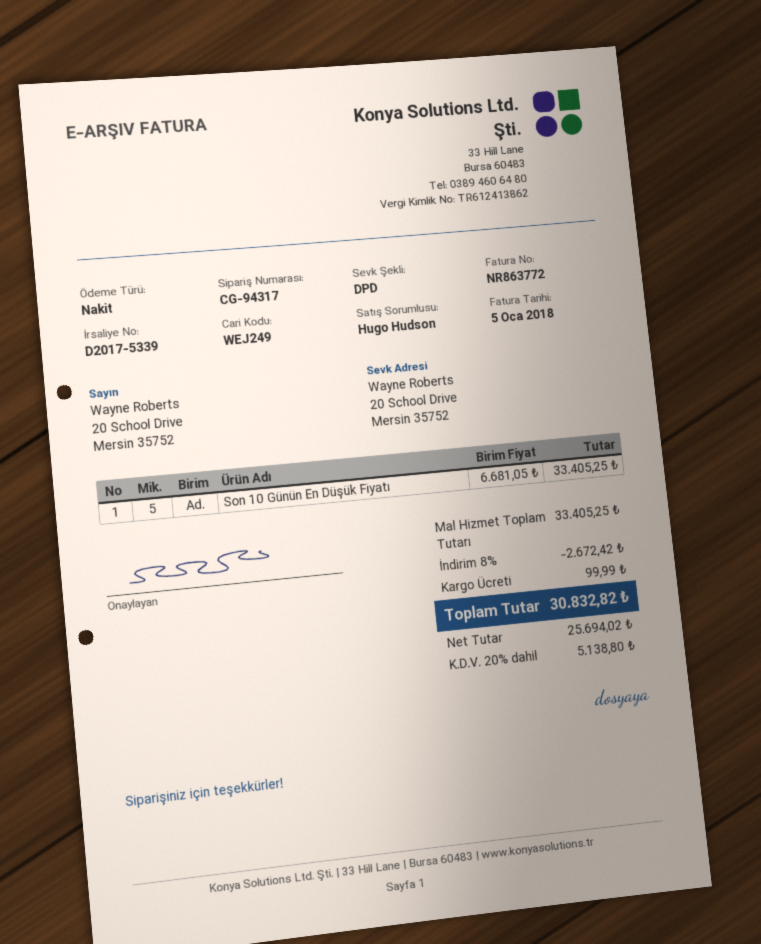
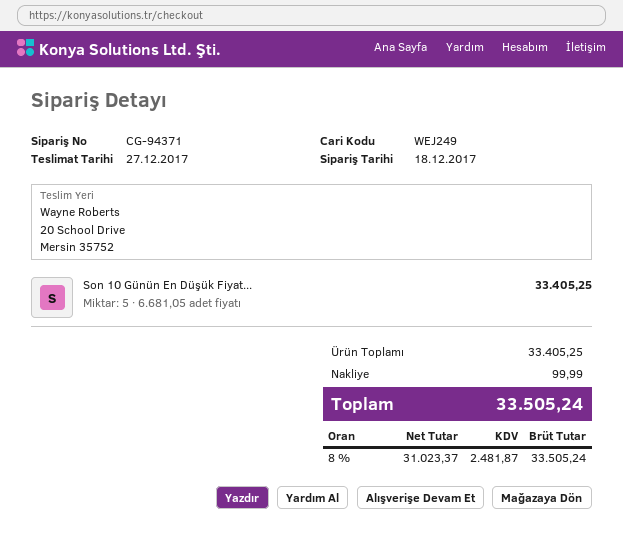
order number: CG-94317 -> CG-94371
discount: 8% = 2672.42 -> none
net: 25694.02 -> 31023.37
tax: 20% = 5138.80 -> 8% = 2481.87
total: 30832.82 -> 33505.24

